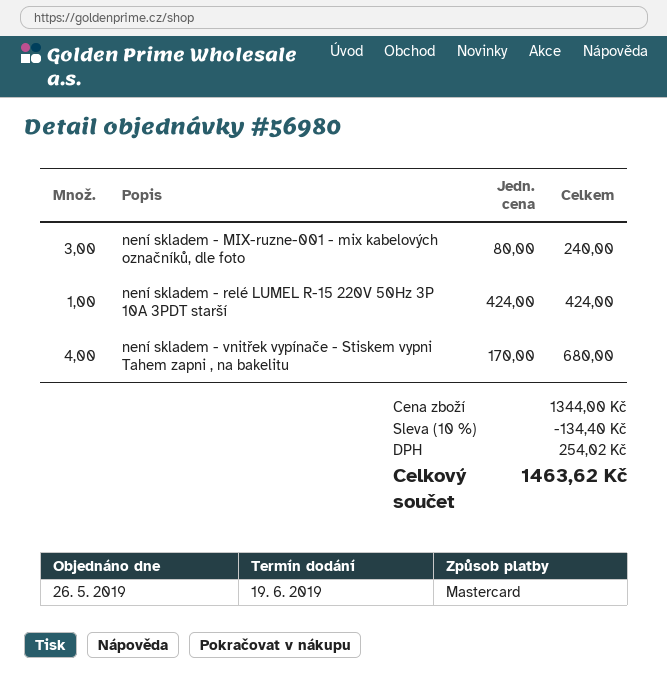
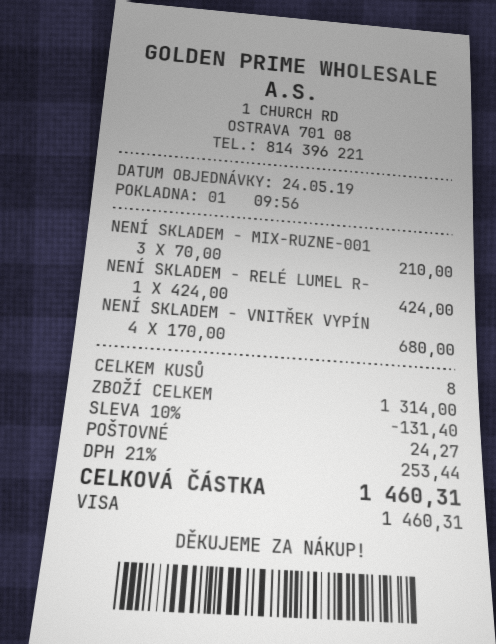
order date: 2019-05-26 -> 2019-05-24
payment method: Mastercard -> Visa
není skladem - MIX-ruzne-001 - mix kabelových označníků, dle foto: 3 x 80.00 = 240.00 -> 3 x 70.00 = 210.00
subtotal: 1344.00 -> 1314.00
discount: 10% = 134.40 -> 10% = 131.40
shipping: none -> 24.27
tax: 254.02 -> 253.44
total: 1463.62 -> 1460.31

